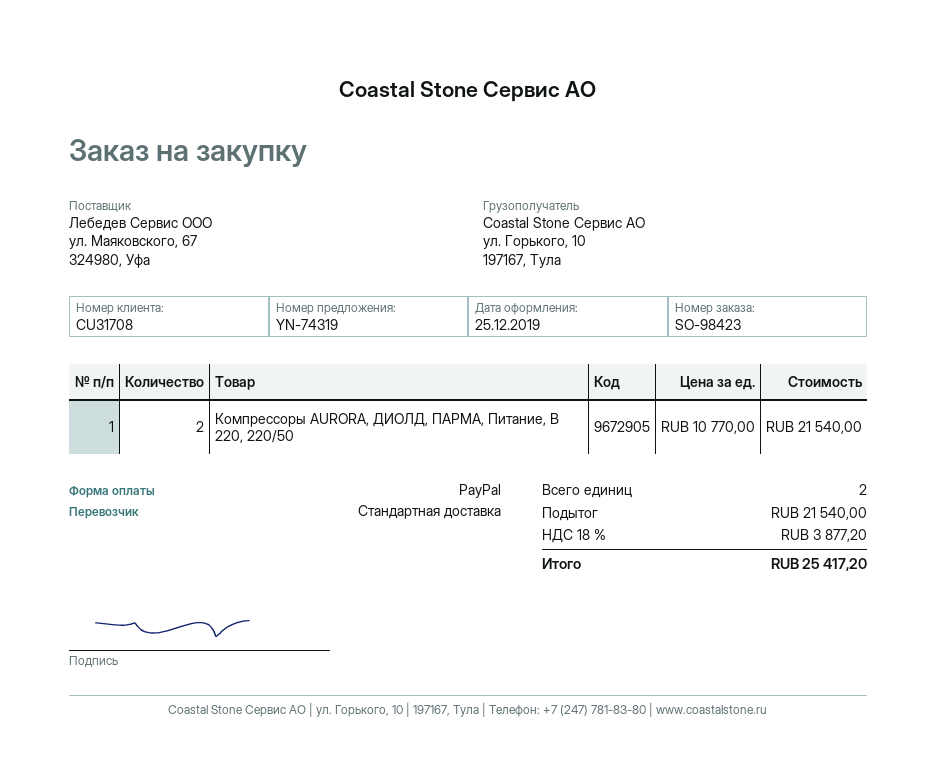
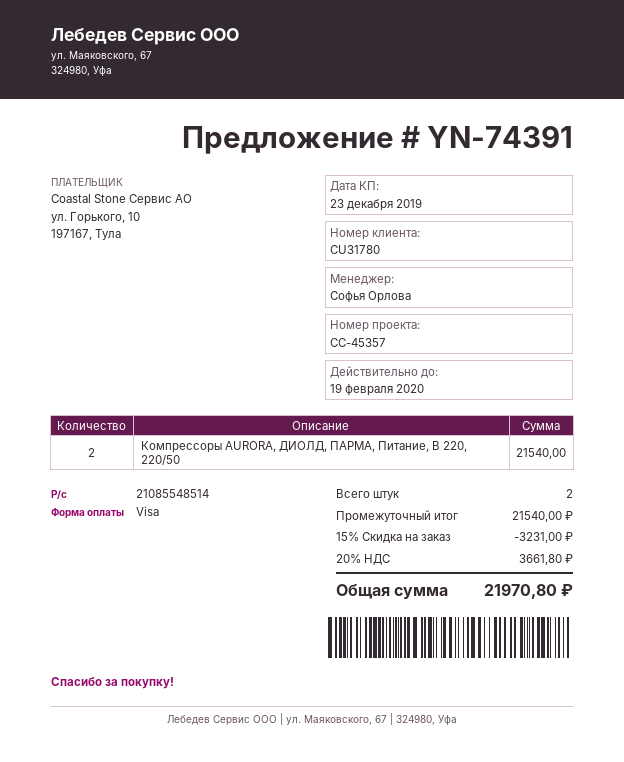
quote number: YN-74319 -> YN-74391
customer number: CU31708 -> CU31780
payment method: PayPal -> Visa
discount: none -> 15% = 3231.00
tax: 18% = 3877.20 -> 20% = 3661.80
total: 25417.20 -> 21970.80

